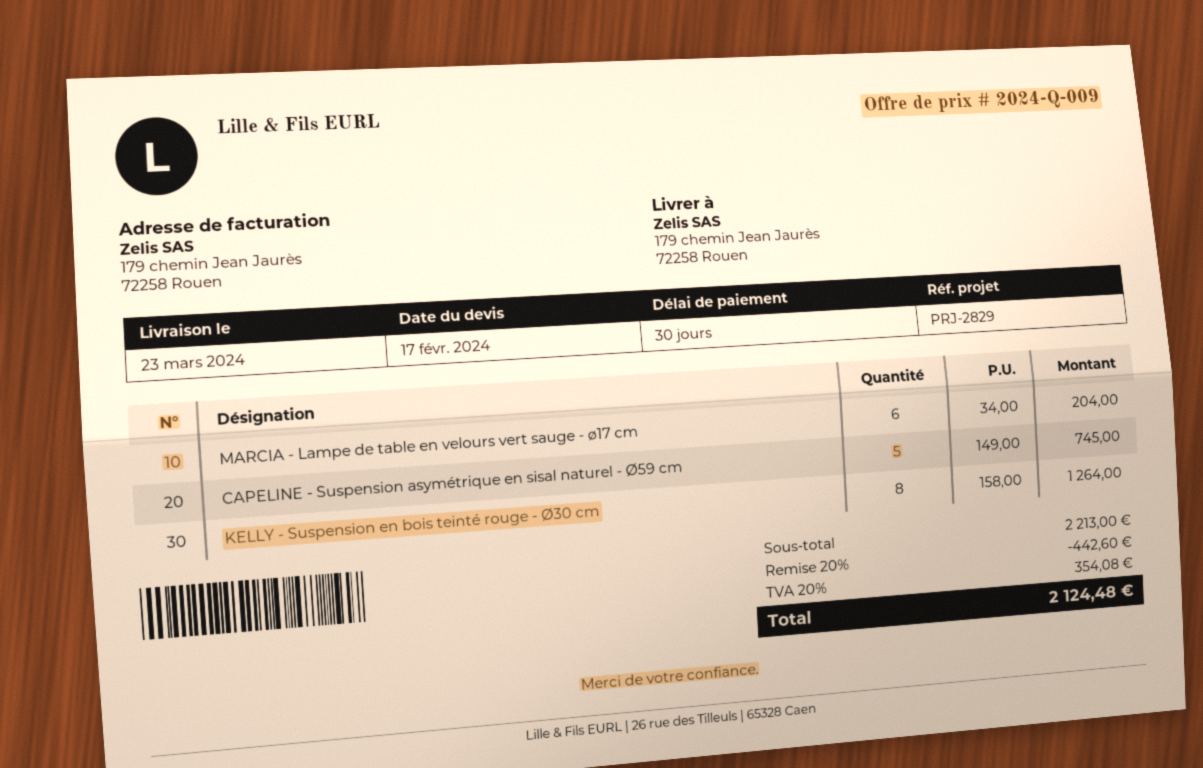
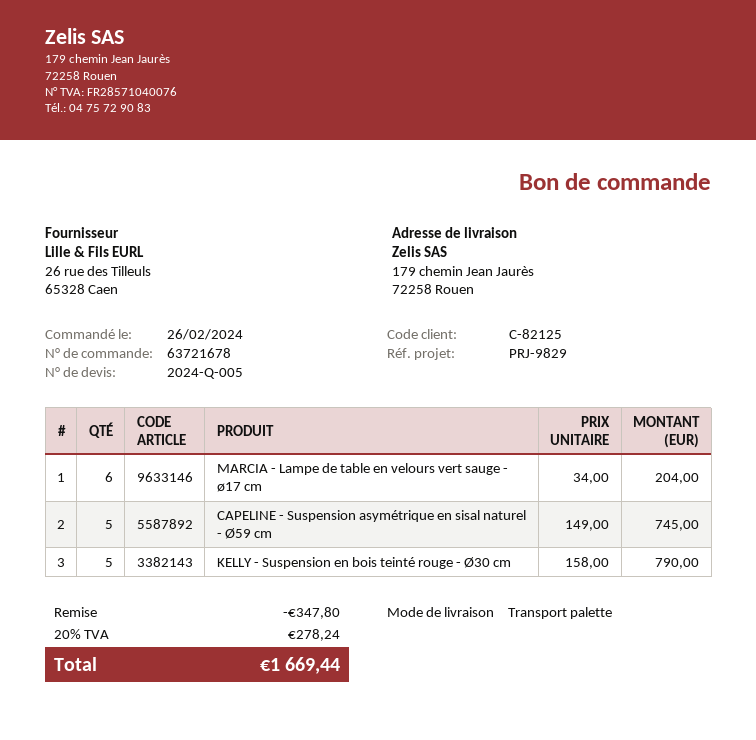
quote number: 2024-Q-009 -> 2024-Q-005
reference: PRJ-2829 -> PRJ-9829
KELLY - Suspension en bois teinté rouge - Ø30 cm: 8 x 158.00 = 1264.00 -> 5 x 158.00 = 790.00
discount: 442.60 -> 347.80
tax: 20% = 354.08 -> 20% = 278.24
total: 2124.48 -> 1669.44

